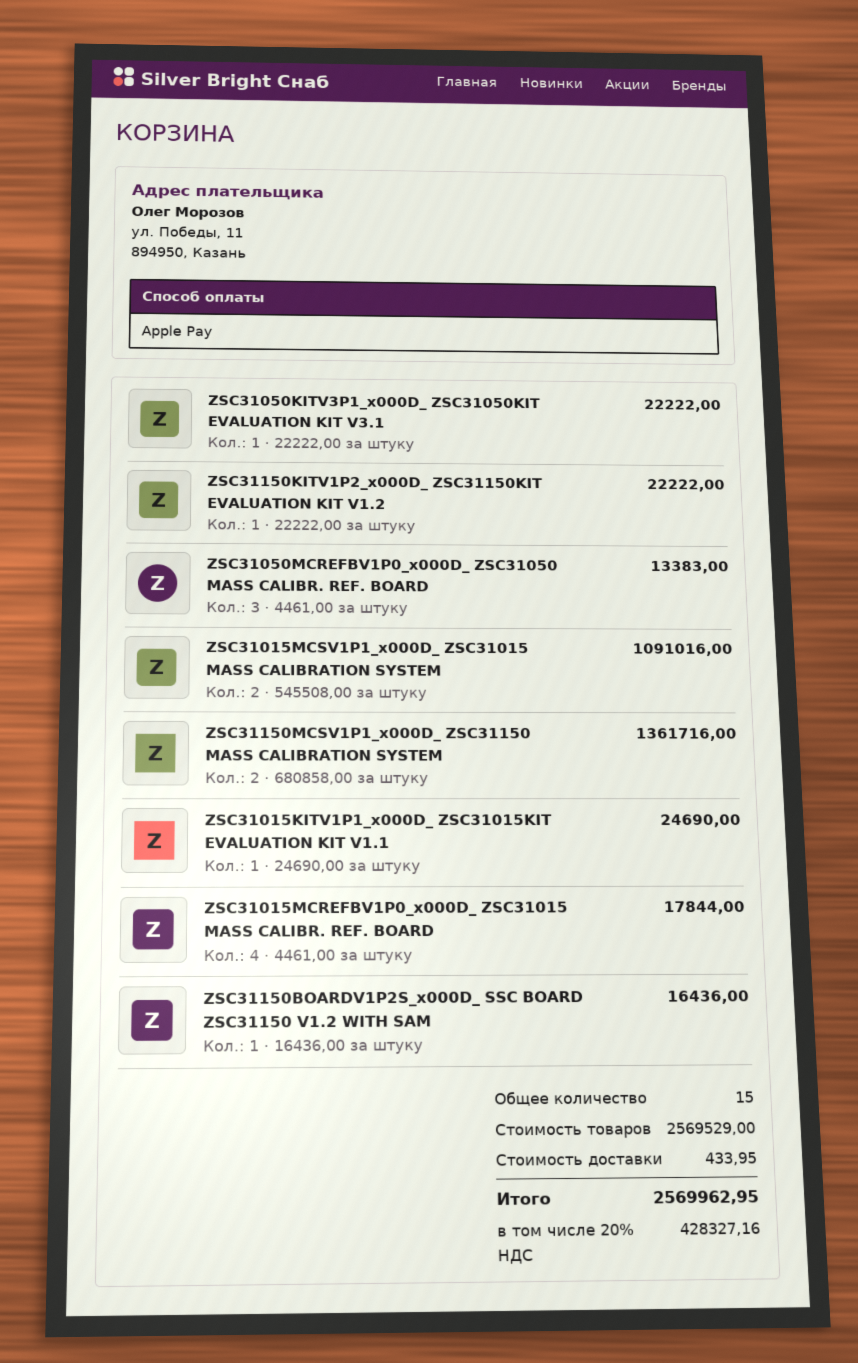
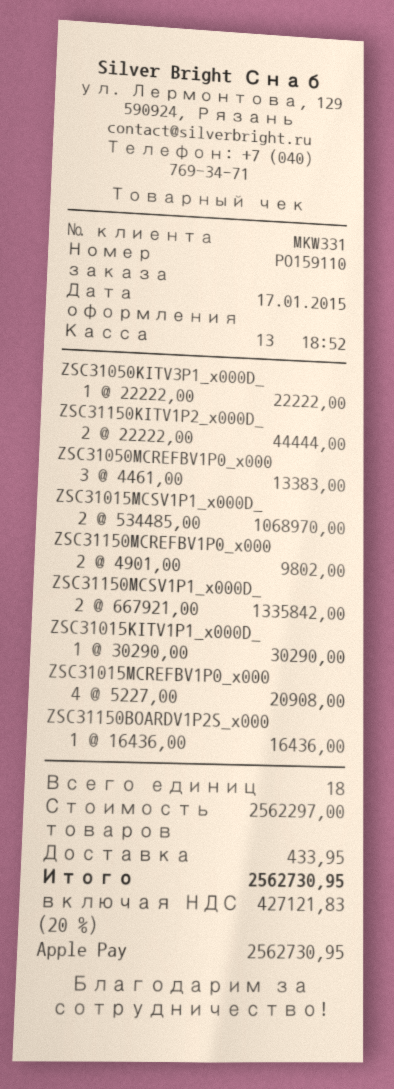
ZSC31150KITV1P2_x000D_ ZSC31150KIT EVALUATION KIT V1.2: 1 x 22222.00 = 22222.00 -> 2 x 22222.00 = 44444.00
ZSC31015MCSV1P1_x000D_ ZSC31015 MASS CALIBRATION SYSTEM: 2 x 545508.00 = 1091016.00 -> 2 x 534485.00 = 1068970.00
ZSC31150MCSV1P1_x000D_ ZSC31150 MASS CALIBRATION SYSTEM: 2 x 680858.00 = 1361716.00 -> 2 x 667921.00 = 1335842.00
ZSC31015KITV1P1_x000D_ ZSC31015KIT EVALUATION KIT V1.1: 1 x 24690.00 = 24690.00 -> 1 x 30290.00 = 30290.00
ZSC31015MCREFBV1P0_x000D_ ZSC31015 MASS CALIBR. REF. BOARD: 4 x 4461.00 = 17844.00 -> 4 x 5227.00 = 20908.00
ZSC31150MCREFBV1P0_x000: none -> 2 x 4901.00 = 9802.00
total quantity: 15 -> 18
subtotal: 2569529.00 -> 2562297.00
tax: 20% = 428327.16 -> 20% = 427121.83
total: 2569962.95 -> 2562730.95

